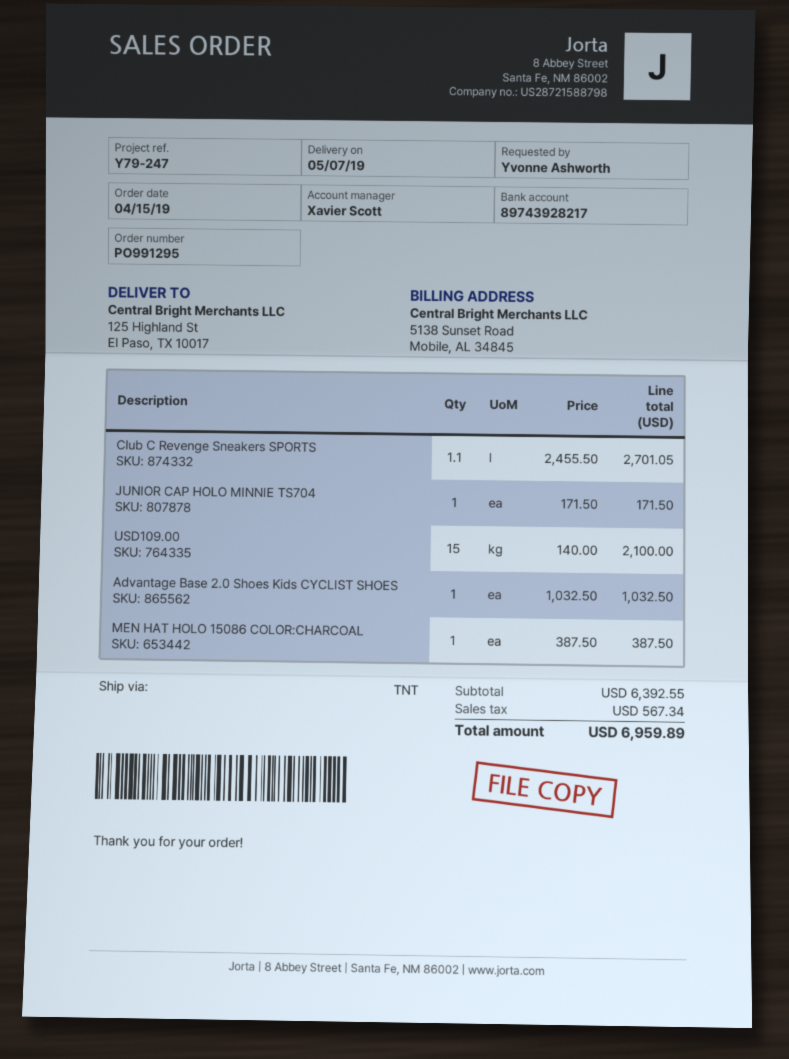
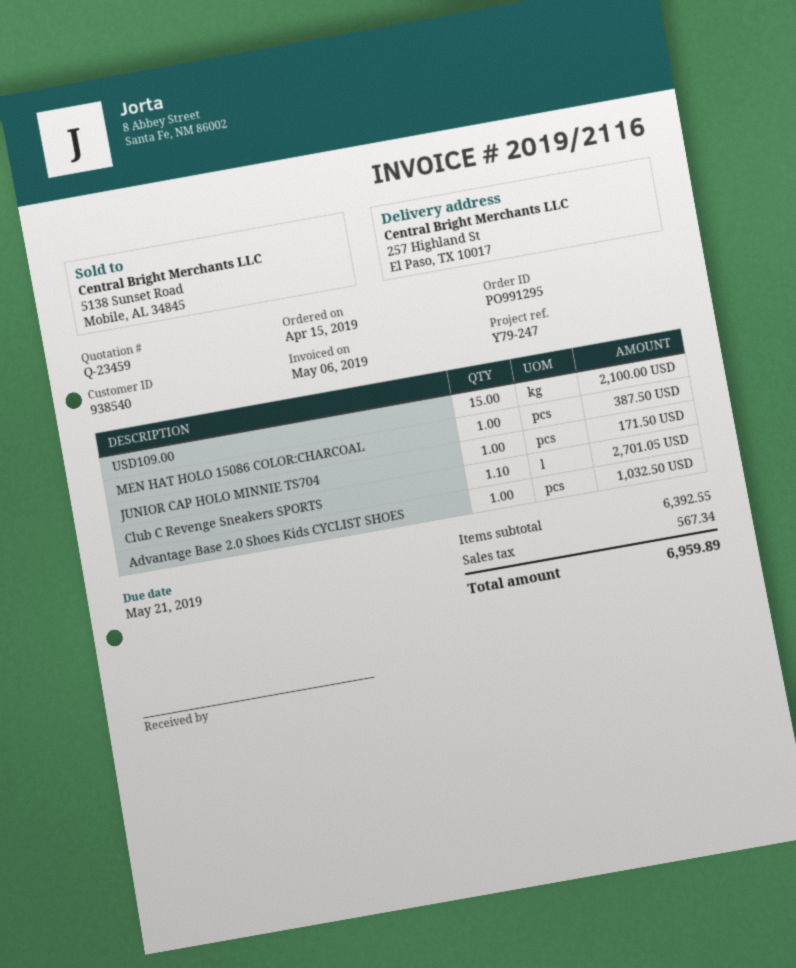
ship to: 125 Highland St, El Paso, TX 10017 -> 257 Highland St, El Paso, TX 10017

